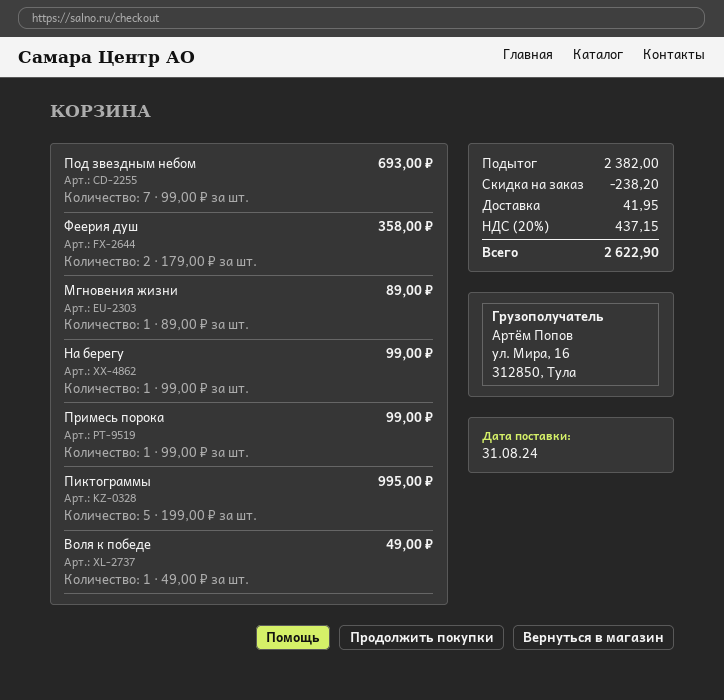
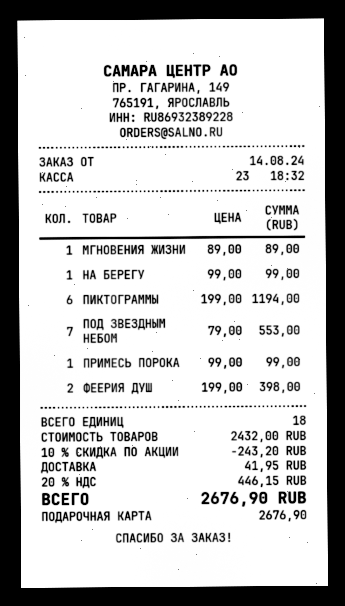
Под звездным небом: 7 x 99.00 = 693.00 -> 7 x 79.00 = 553.00
Феерия душ: 2 x 179.00 = 358.00 -> 2 x 199.00 = 398.00
Пиктограммы: 5 x 199.00 = 995.00 -> 6 x 199.00 = 1194.00
Воля к победе: 1 x 49.00 = 49.00 -> none
subtotal: 2382.00 -> 2432.00
discount: 238.20 -> 243.20
tax: 20% = 437.15 -> 20% = 446.15
total: 2622.90 -> 2676.90

